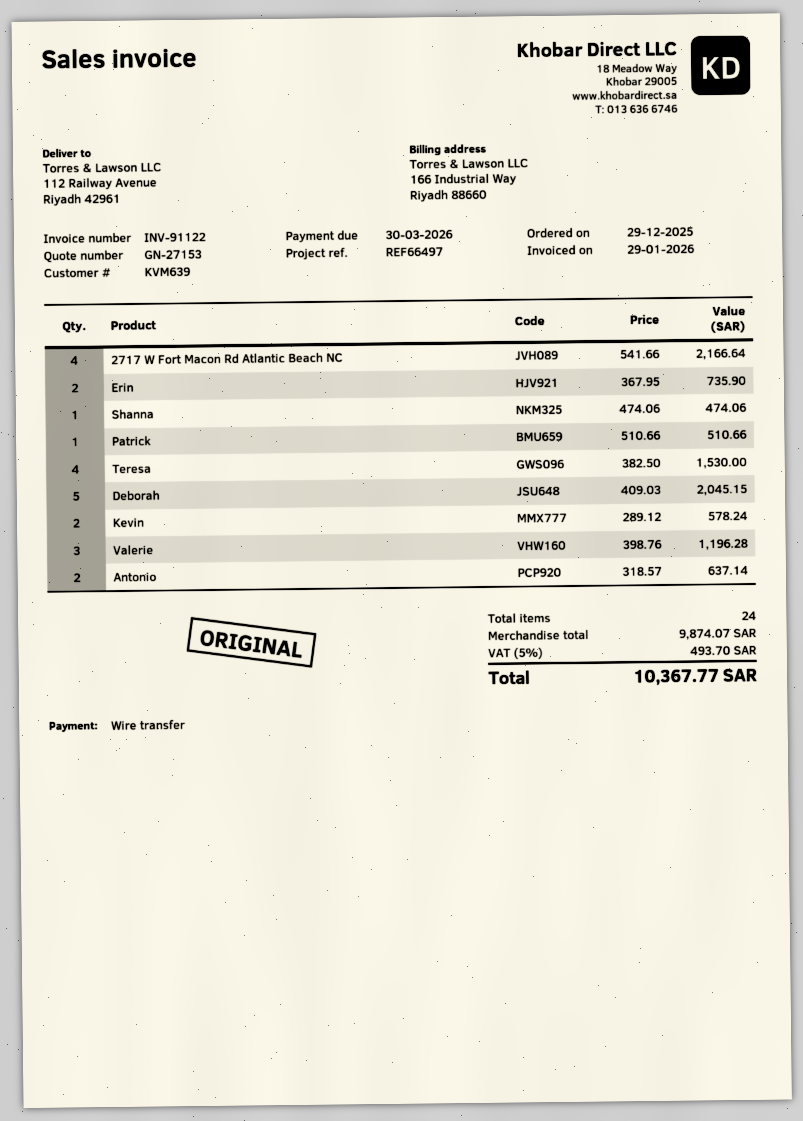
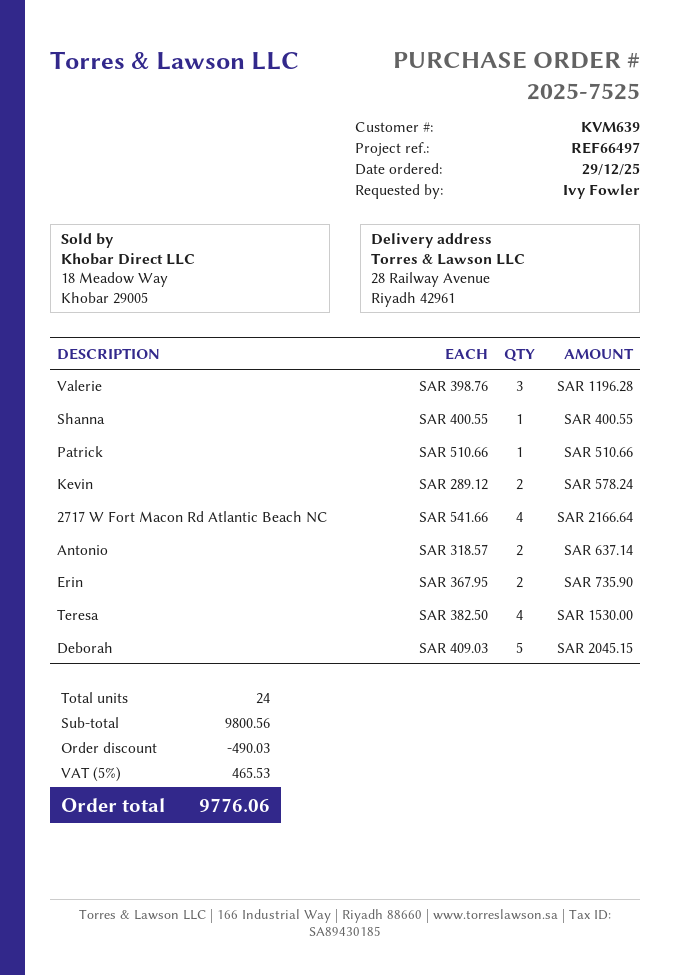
ship to: 112 Railway Avenue, Riyadh 42961 -> 28 Railway Avenue, Riyadh 42961
Shanna: 1 x 474.06 = 474.06 -> 1 x 400.55 = 400.55
subtotal: 9874.07 -> 9800.56
discount: none -> 490.03
tax: 5% = 493.70 -> 5% = 465.53
total: 10367.77 -> 9776.06

